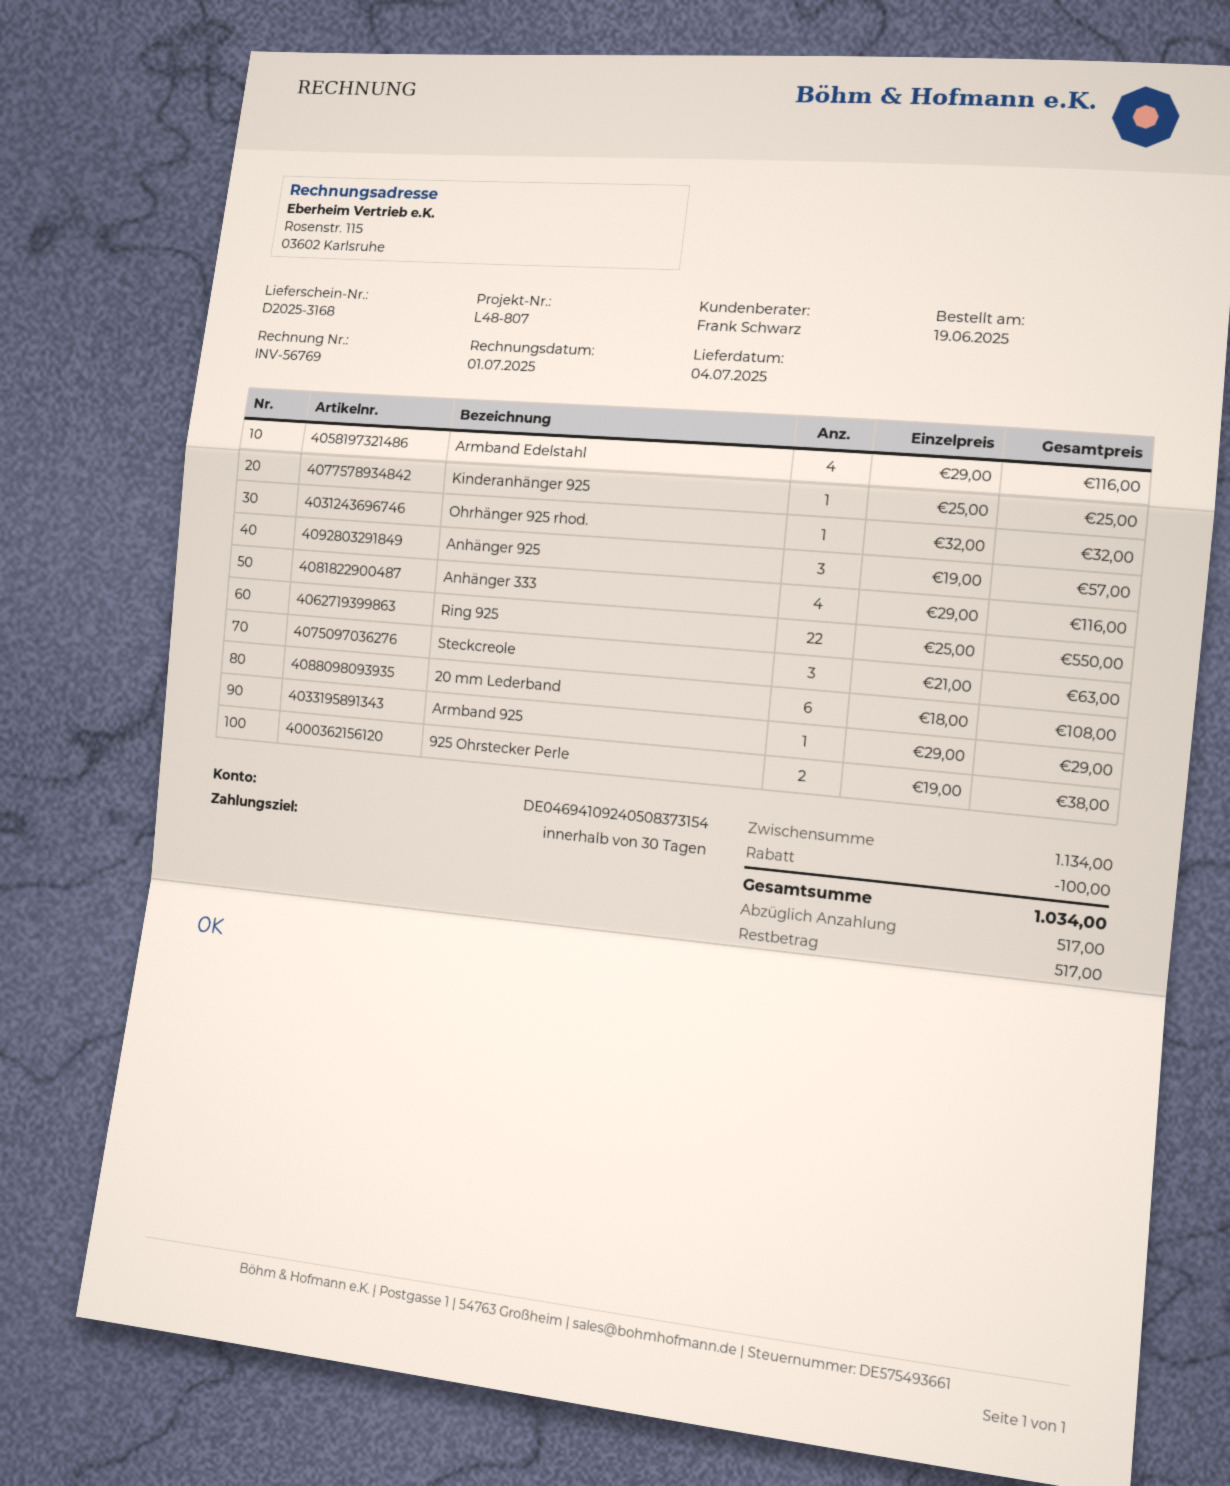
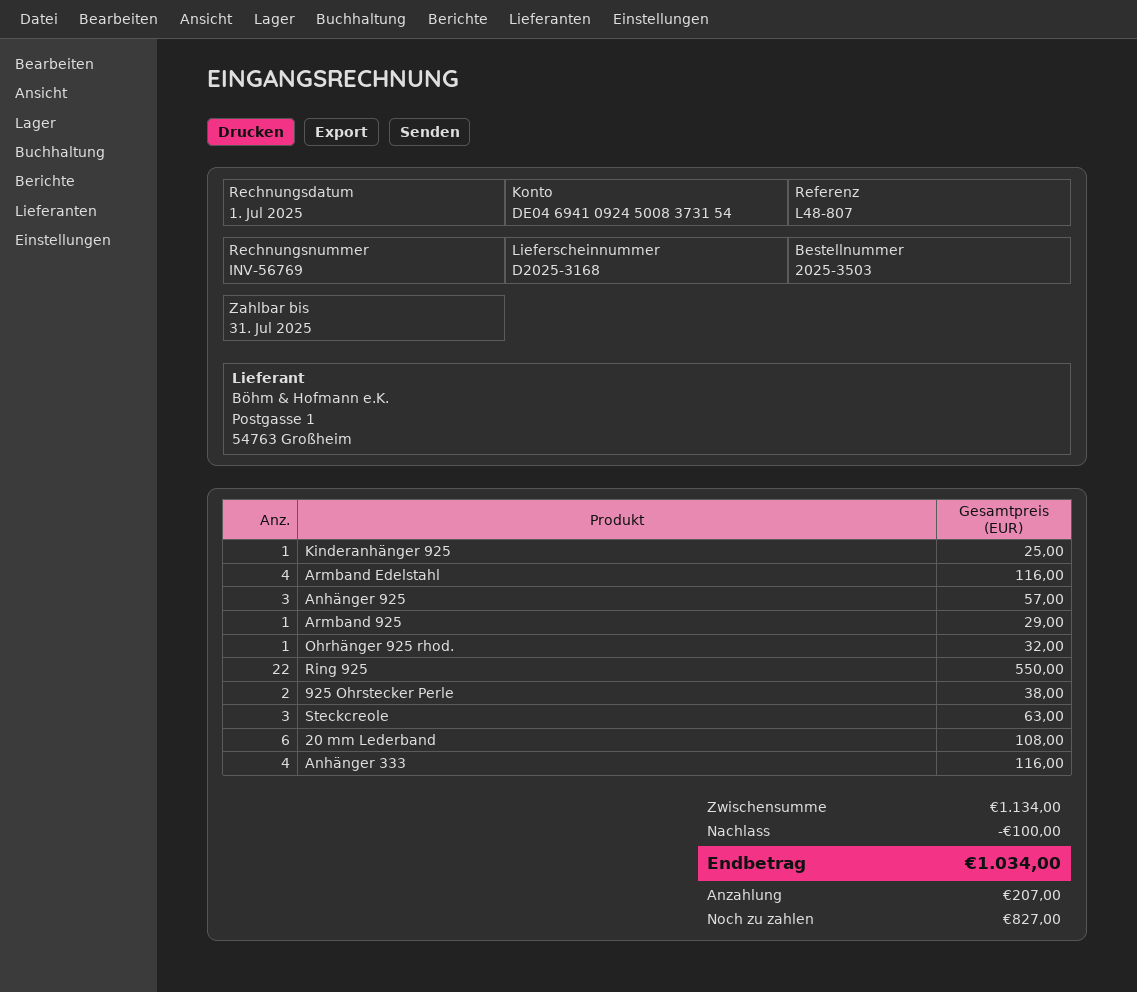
bank account: DE04694109240508373154 -> DE04694109245008373154
deposit: 517.00 -> 207.00
balance: 517.00 -> 827.00

